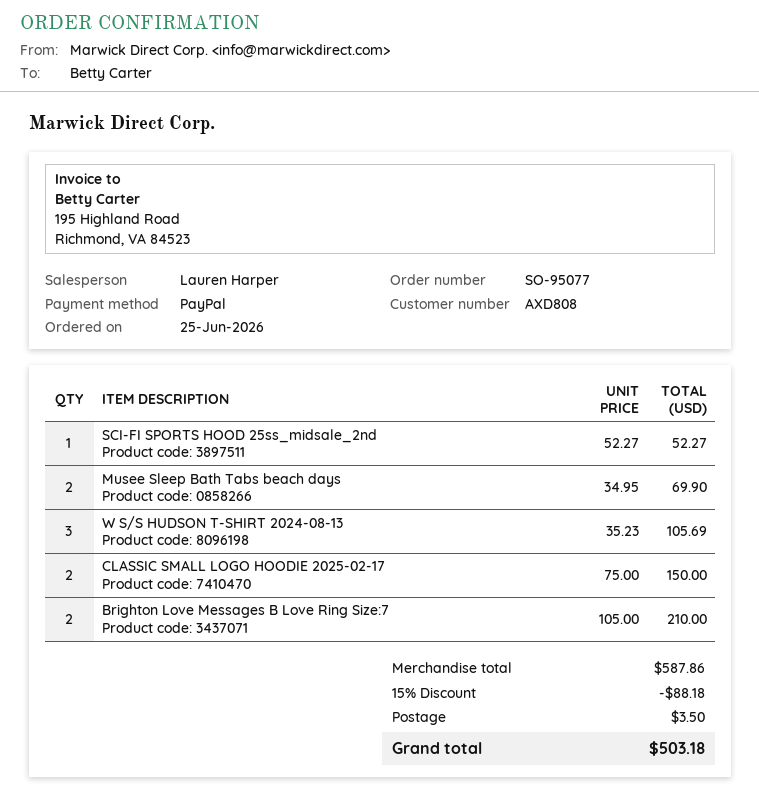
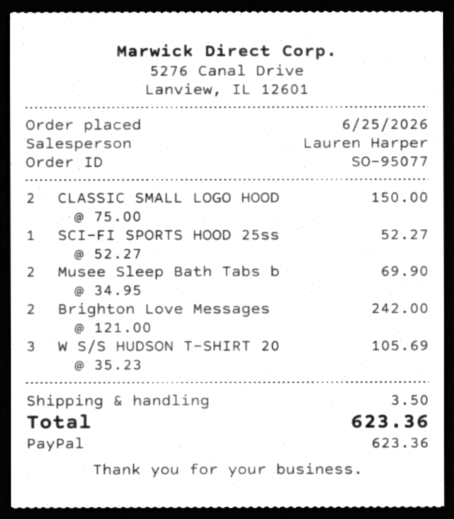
Brighton Love Messages B Love Ring Size:7: 2 x 105.00 = 210.00 -> 2 x 121.00 = 242.00
discount: 15% = 88.18 -> none
total: 503.18 -> 623.36

